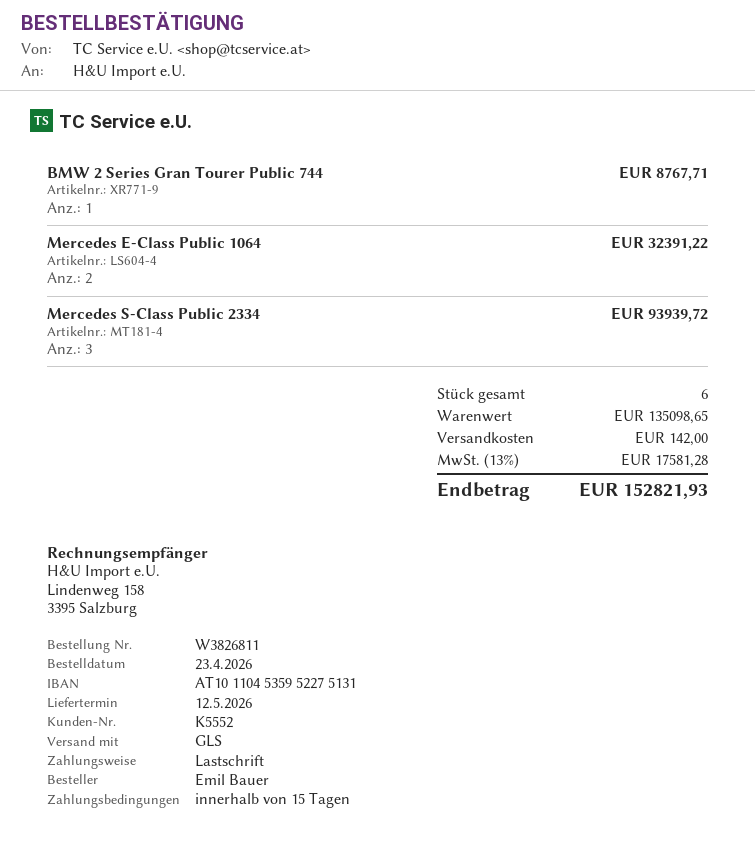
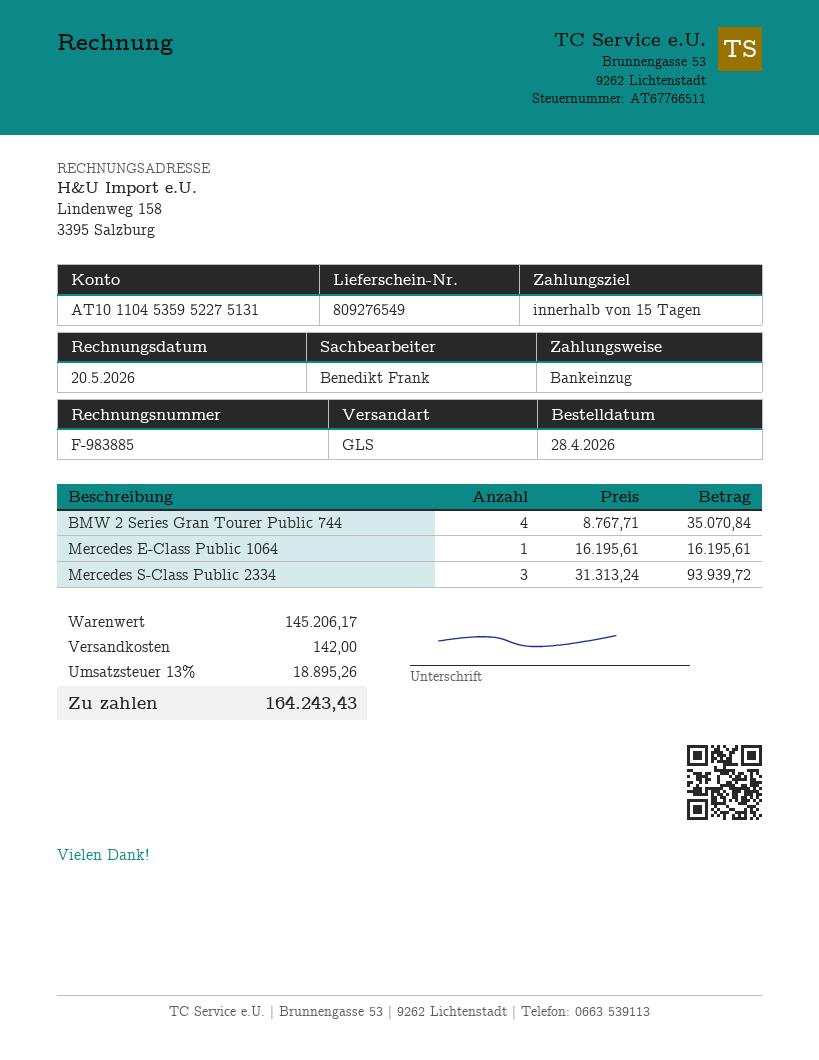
order date: 2026-04-23 -> 2026-04-28
BMW 2 Series Gran Tourer Public 744: 1 for 8767.71 -> 4 for 35070.84
Mercedes E-Class Public 1064: 2 for 32391.22 -> 1 for 16195.61
subtotal: 135098.65 -> 145206.17
tax: 13% = 17581.28 -> 13% = 18895.26
total: 152821.93 -> 164243.43

